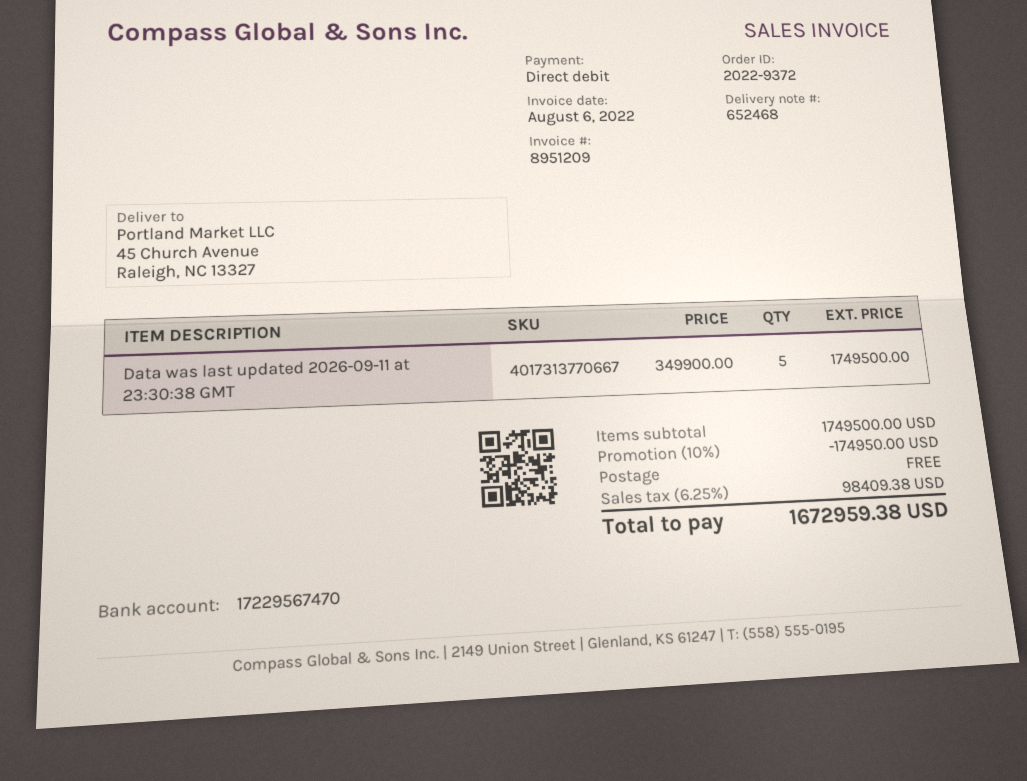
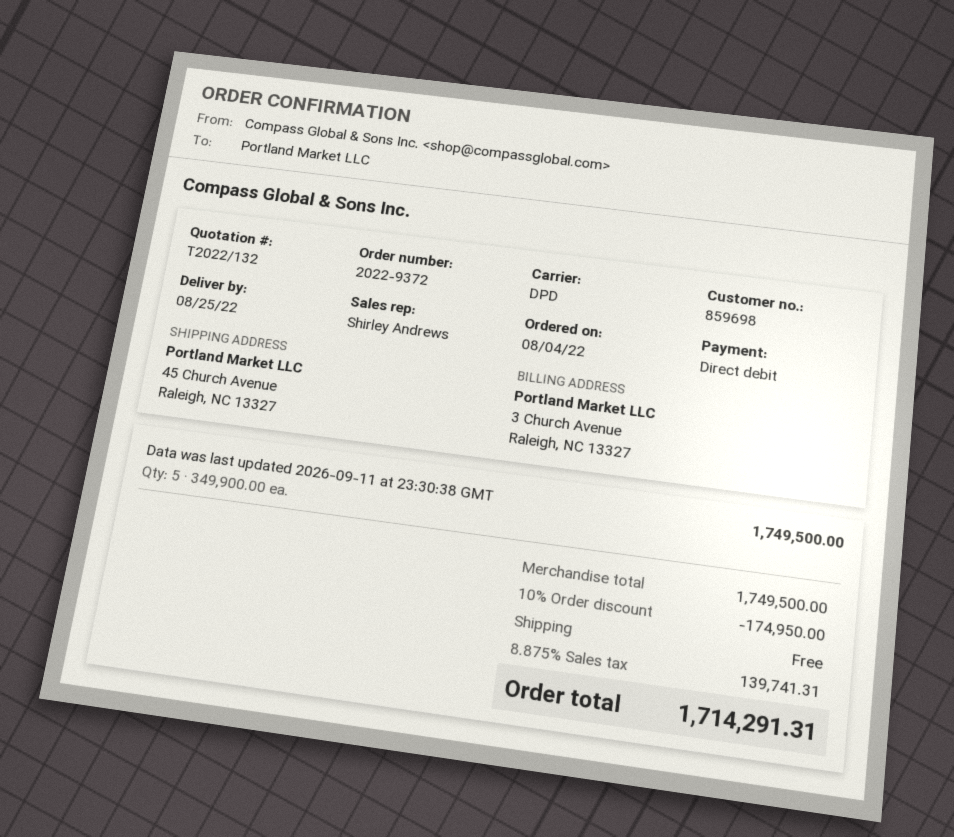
tax: 6.25% = 98409.38 -> 8.875% = 139741.31
total: 1672959.38 -> 1714291.31

